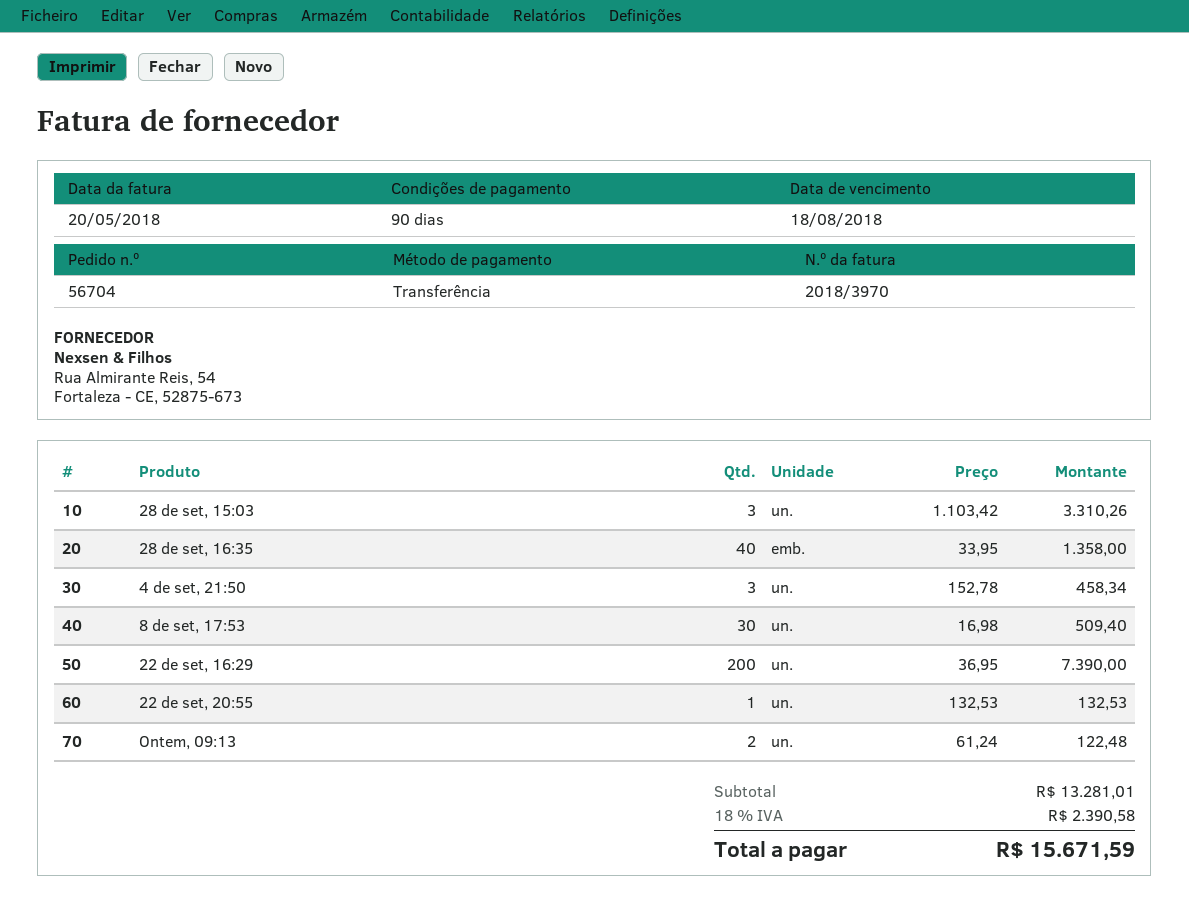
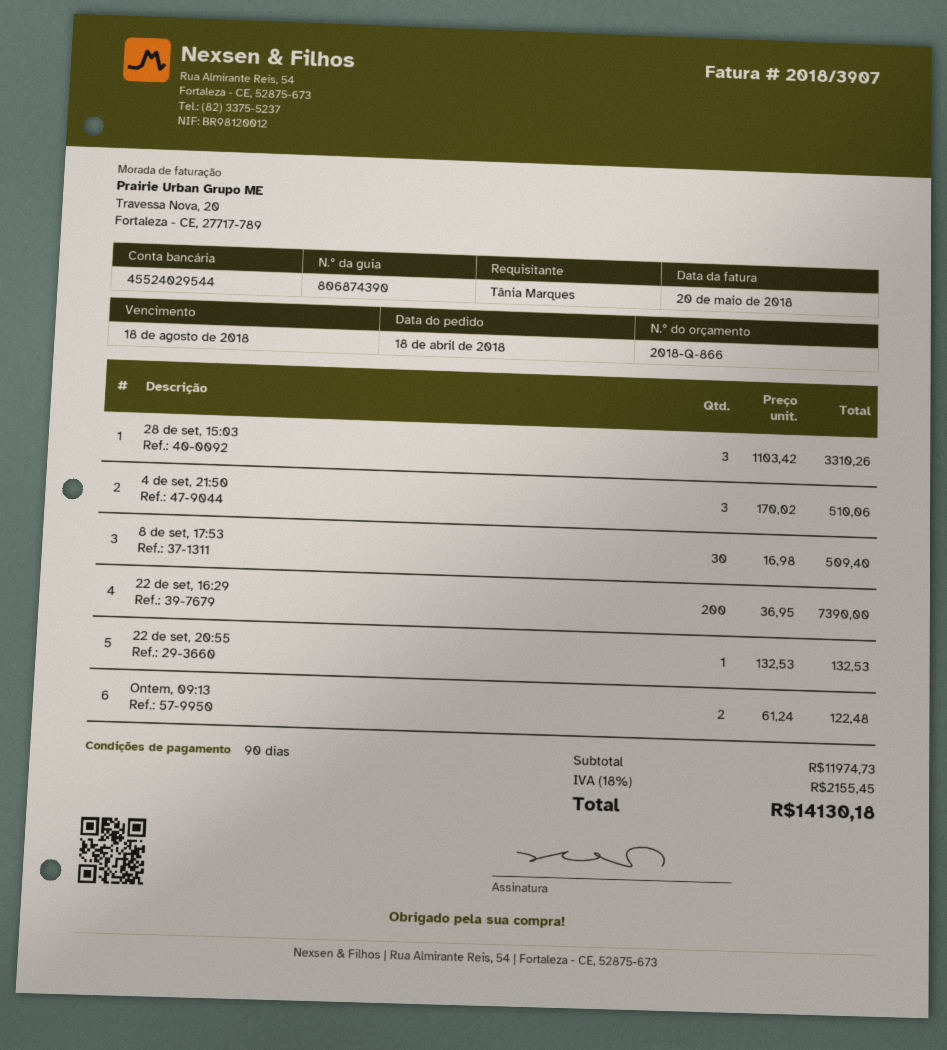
invoice number: 2018/3970 -> 2018/3907
28 de set, 16:35: 40 x 33.95 = 1358.00 -> none
4 de set, 21:50: 3 x 152.78 = 458.34 -> 3 x 170.02 = 510.06
subtotal: 13281.01 -> 11974.73
tax: 18% = 2390.58 -> 18% = 2155.45
total: 15671.59 -> 14130.18

